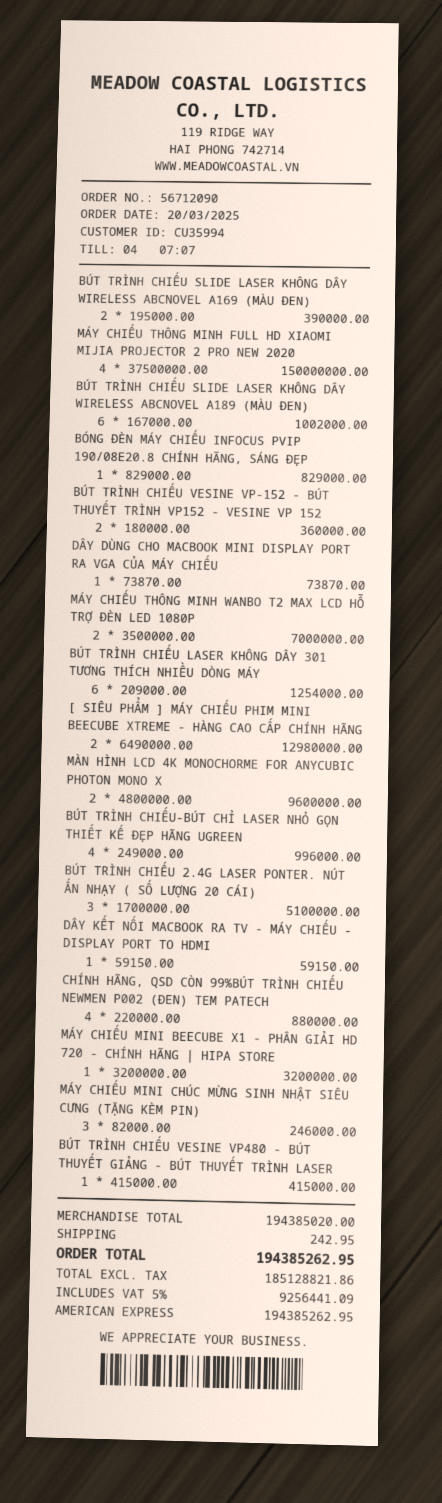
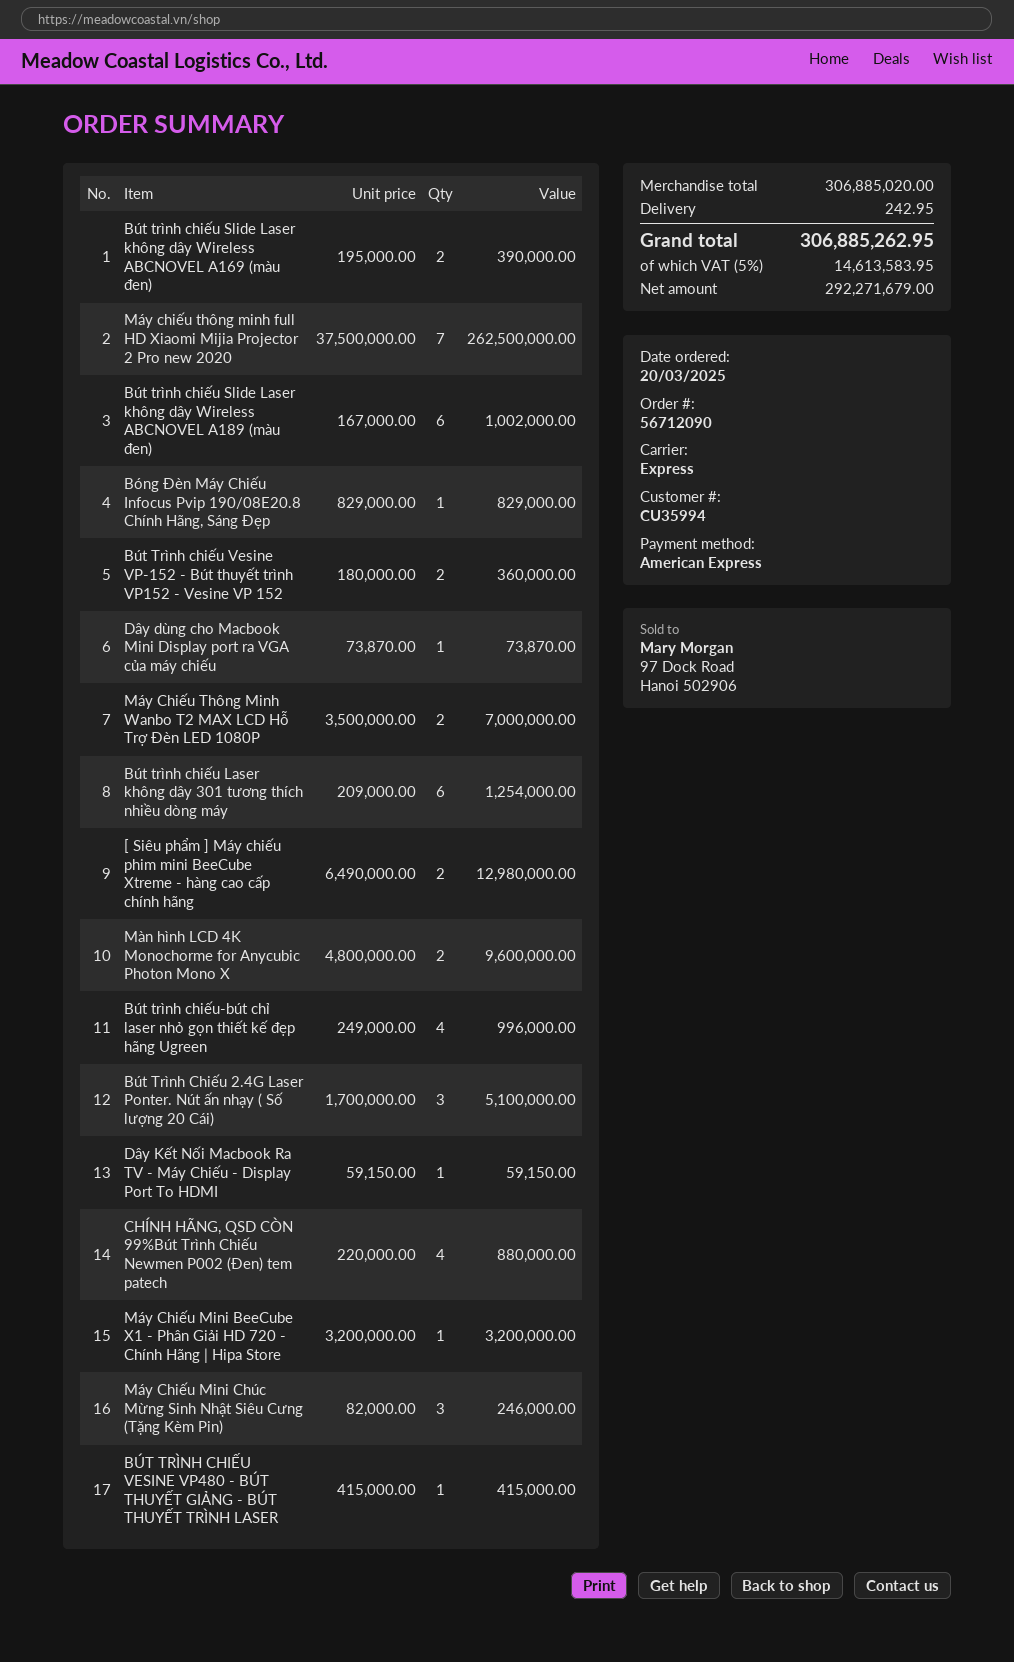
MÁY CHIẾU THÔNG MINH FULL HD XIAOMI MIJIA PROJECTOR 2 PRO NEW 2020: 4 x 37500000.00 = 150000000.00 -> 7 x 37500000.00 = 262500000.00
subtotal: 194385020.00 -> 306885020.00
net: 185128821.86 -> 292271679.00
tax: 5% = 9256441.09 -> 5% = 14613583.95
total: 194385262.95 -> 306885262.95

